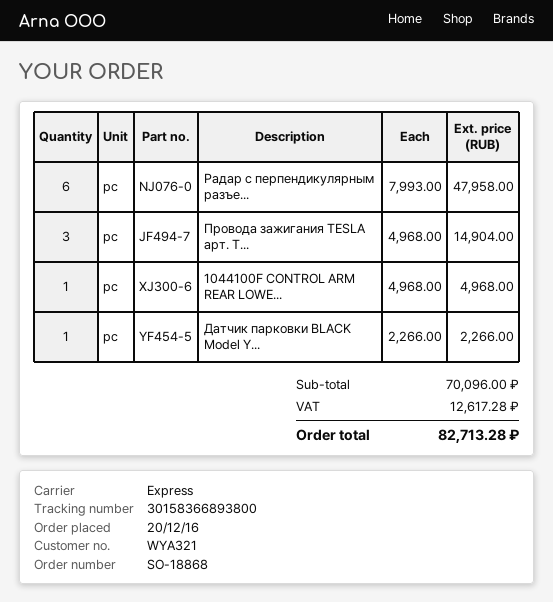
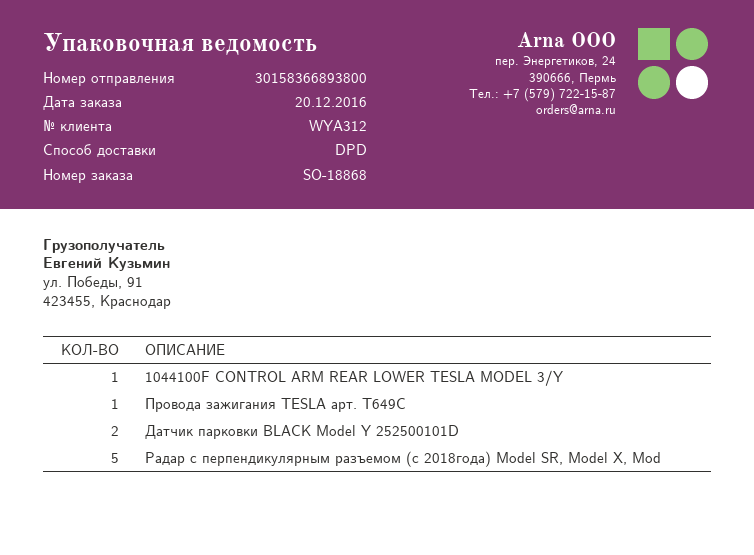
customer number: WYA321 -> WYA312
shipping method: express -> DPD
Радар с перпендикулярным разъе...: 6 -> 5
Провода зажигания TESLA арт. T...: 3 -> 1
Датчик парковки BLACK Model Y...: 1 -> 2

